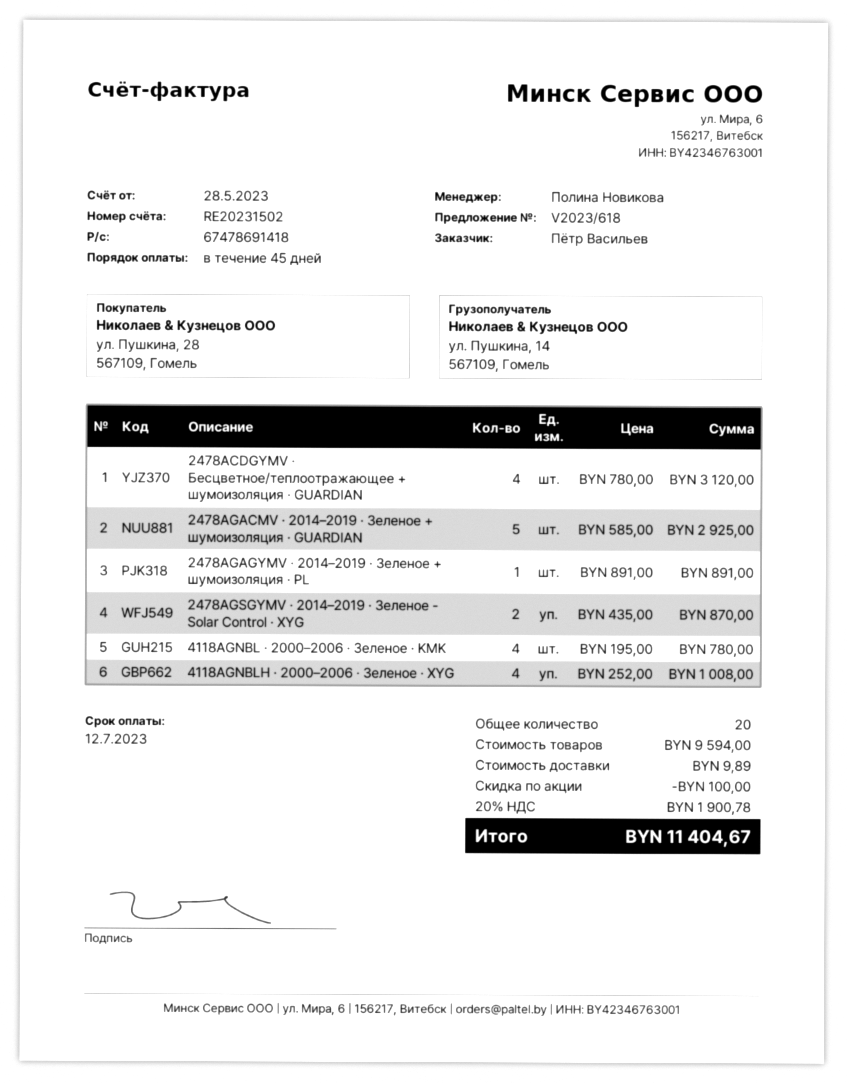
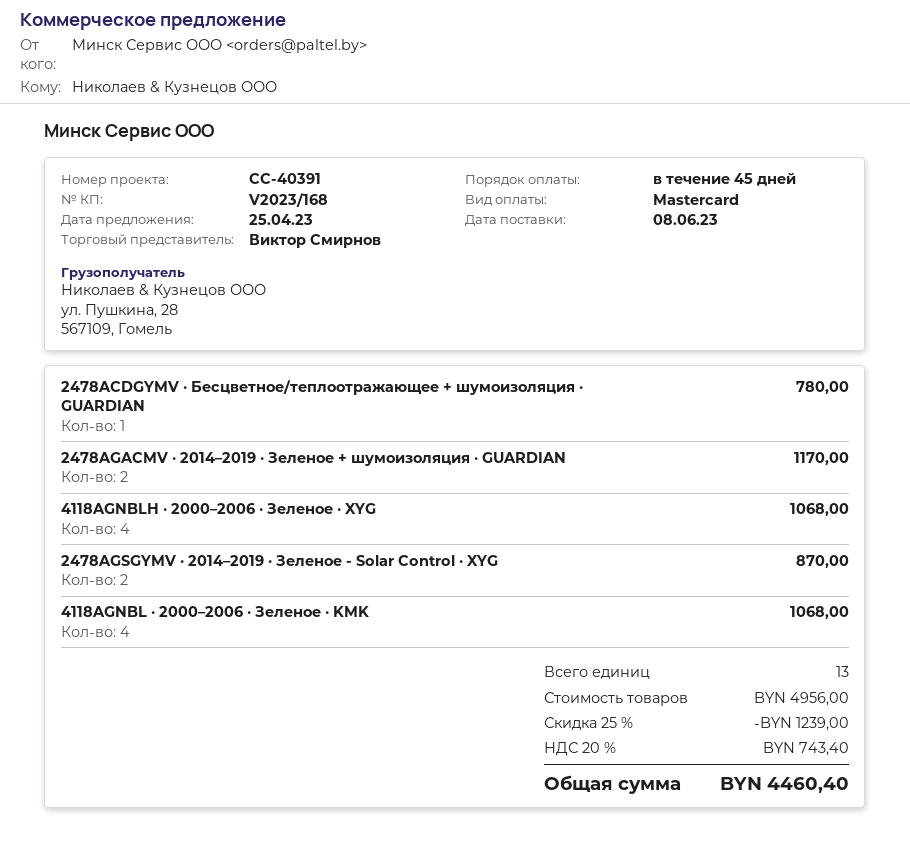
quote number: V2023/618 -> V2023/168
sales rep: Полина Новикова -> Виктор Смирнов
ship to: ул. Пушкина, 14, 567109, Гомель -> ул. Пушкина, 28, 567109, Гомель
2478ACDGYMV · Бесцветное/теплоотражающее + шумоизоляция · GUARDIAN: 4 for 3120.00 -> 1 for 780.00
2478AGACMV · 2014–2019 · Зеленое + шумоизоляция · GUARDIAN: 5 for 2925.00 -> 2 for 1170.00
2478AGAGYMV · 2014–2019 · Зеленое + шумоизоляция · PL: 1 for 891.00 -> none
4118AGNBL · 2000–2006 · Зеленое · KMK: 4 for 780.00 -> 4 for 1068.00
4118AGNBLH · 2000–2006 · Зеленое · XYG: 4 for 1008.00 -> 4 for 1068.00
total quantity: 20 -> 13
subtotal: 9594.00 -> 4956.00
discount: 100.00 -> 1239.00
shipping: 9.89 -> none
tax: 20% = 1900.78 -> 20% = 743.40
total: 11404.67 -> 4460.40

